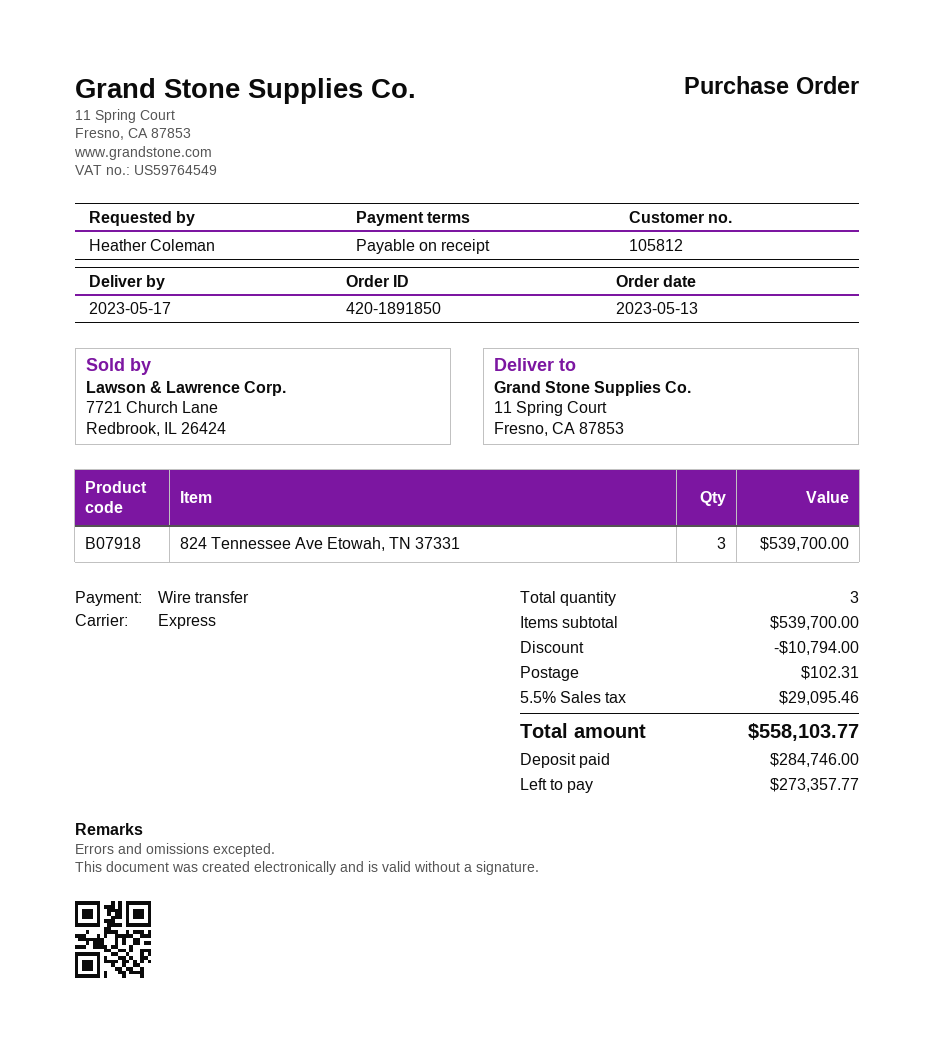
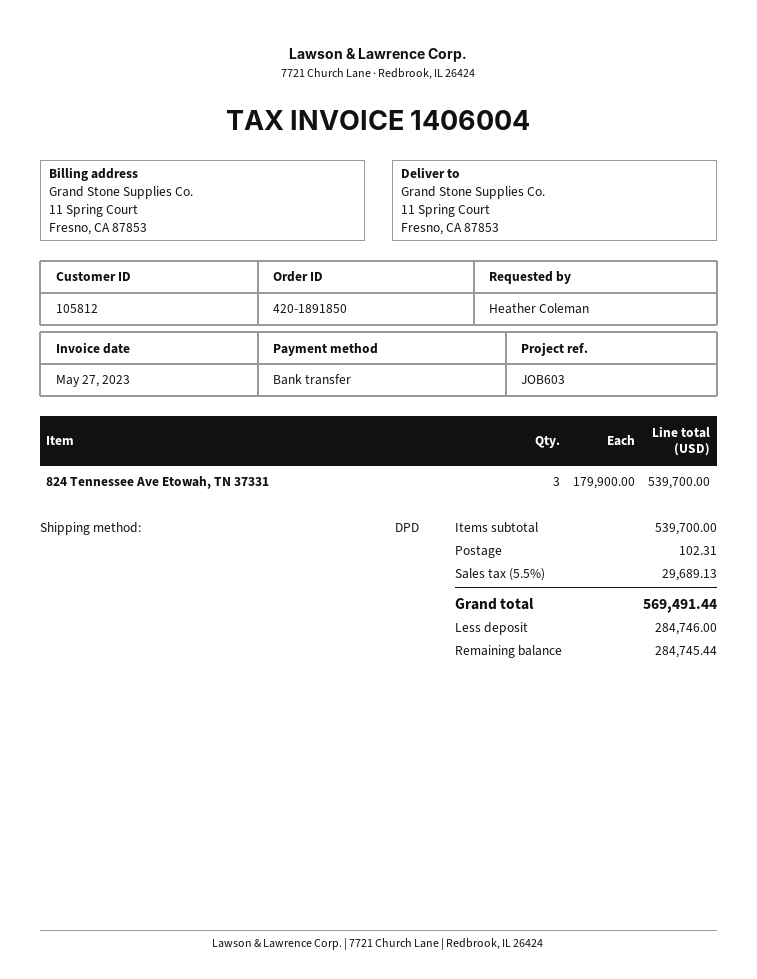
shipping method: express -> DPD
discount: 10794.00 -> none
tax: 5.5% = 29095.46 -> 5.5% = 29689.13
total: 558103.77 -> 569491.44
balance: 273357.77 -> 284745.44

